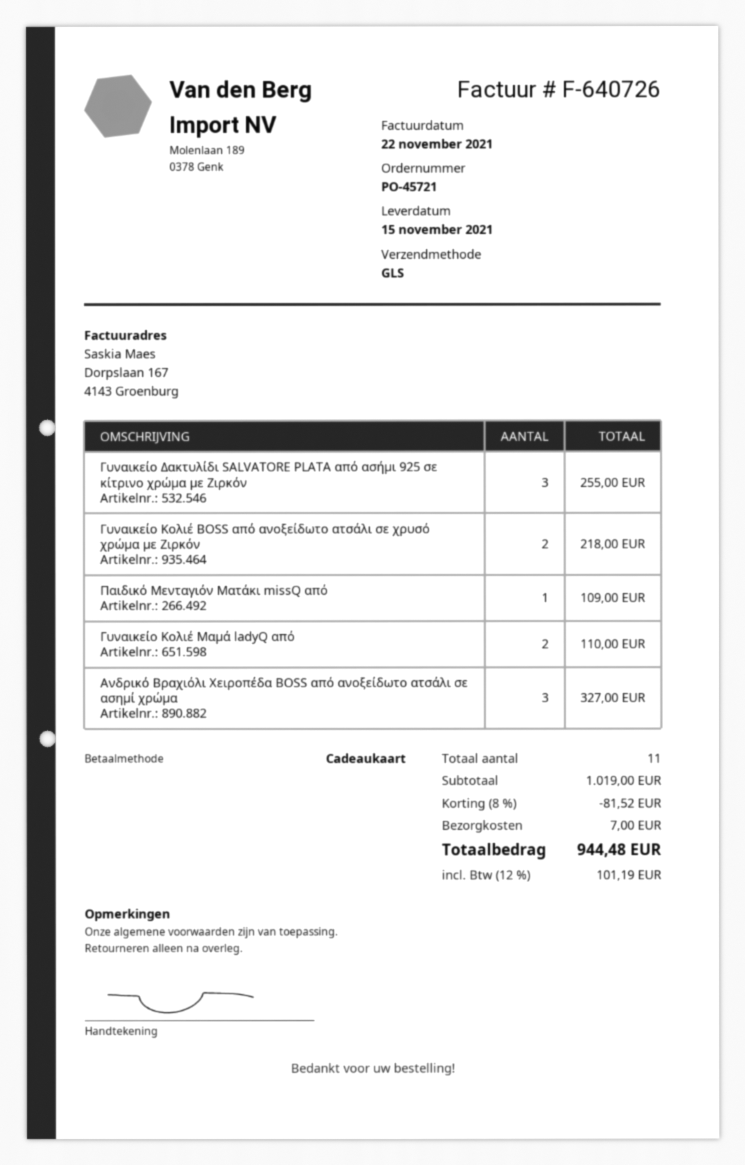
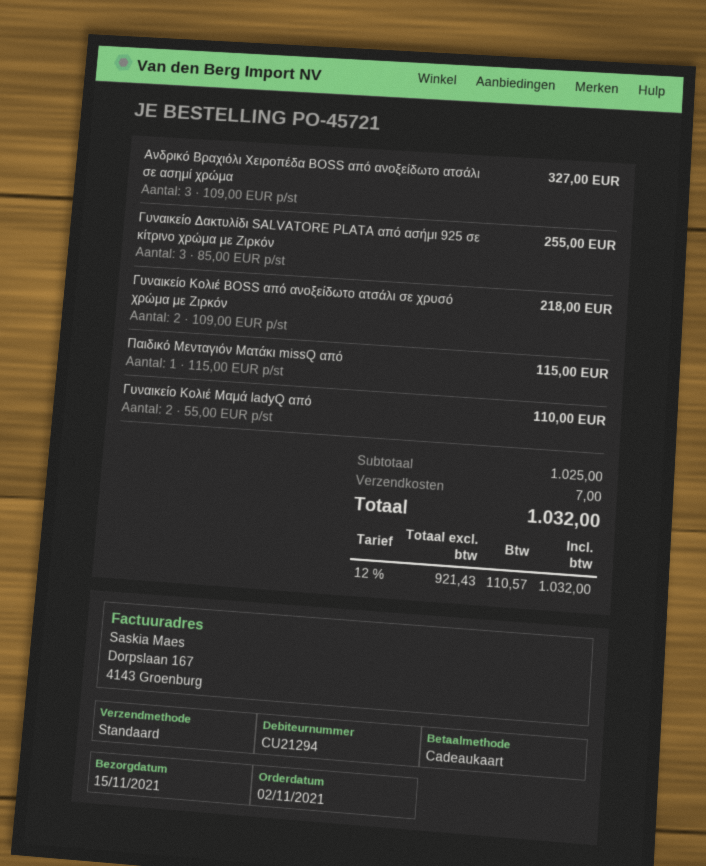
shipping method: GLS -> standard
Παιδικό Μενταγιόν Ματάκι missQ από: 1 for 109.00 -> 1 for 115.00
subtotal: 1019.00 -> 1025.00
discount: 8% = 81.52 -> none
tax: 12% = 101.19 -> 12% = 110.57
total: 944.48 -> 1032.00

